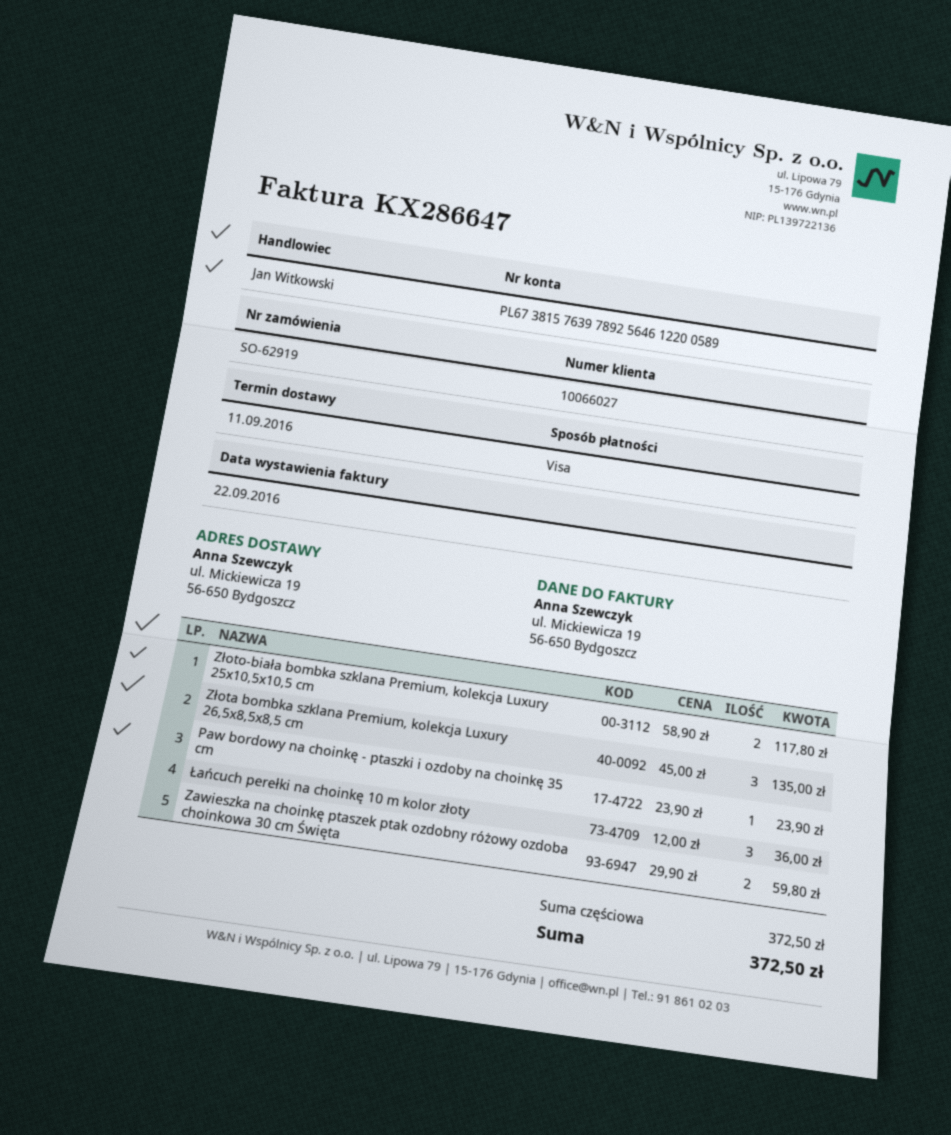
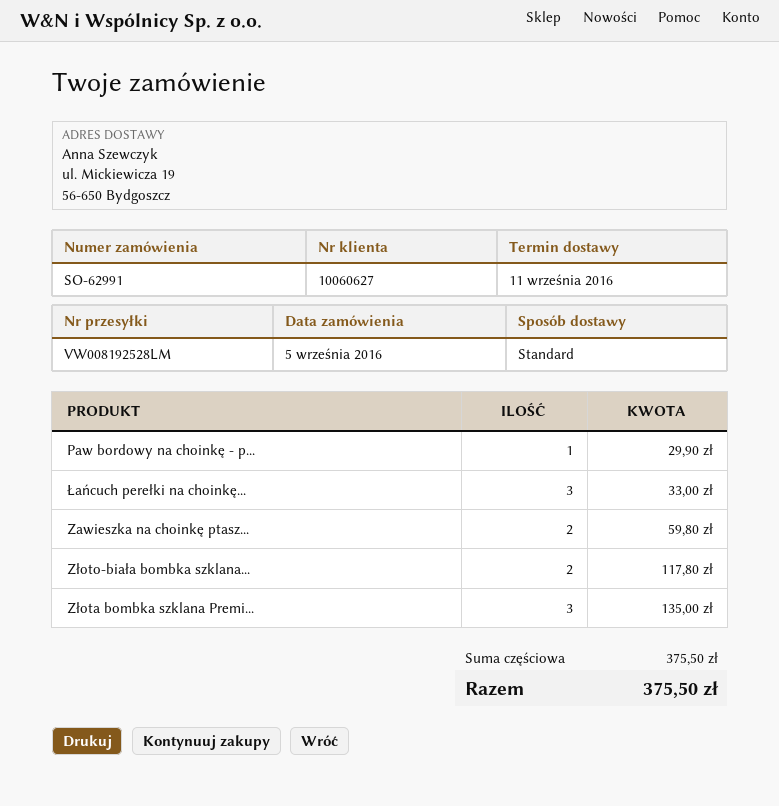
order number: SO-62919 -> SO-62991
customer number: 10066027 -> 10060627
Paw bordowy na choinkę - ptaszki i ozdoby na choinkę 35 cm: 1 for 23.90 -> 1 for 29.90
Łańcuch perełki na choinkę 10 m kolor złoty: 3 for 36.00 -> 3 for 33.00
subtotal: 372.50 -> 375.50
total: 372.50 -> 375.50

